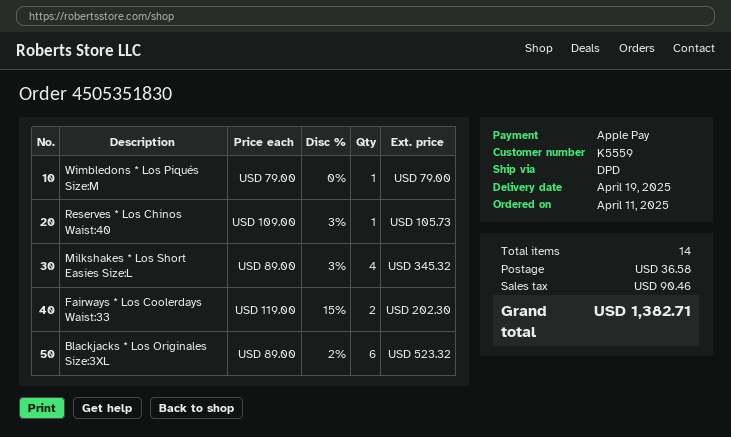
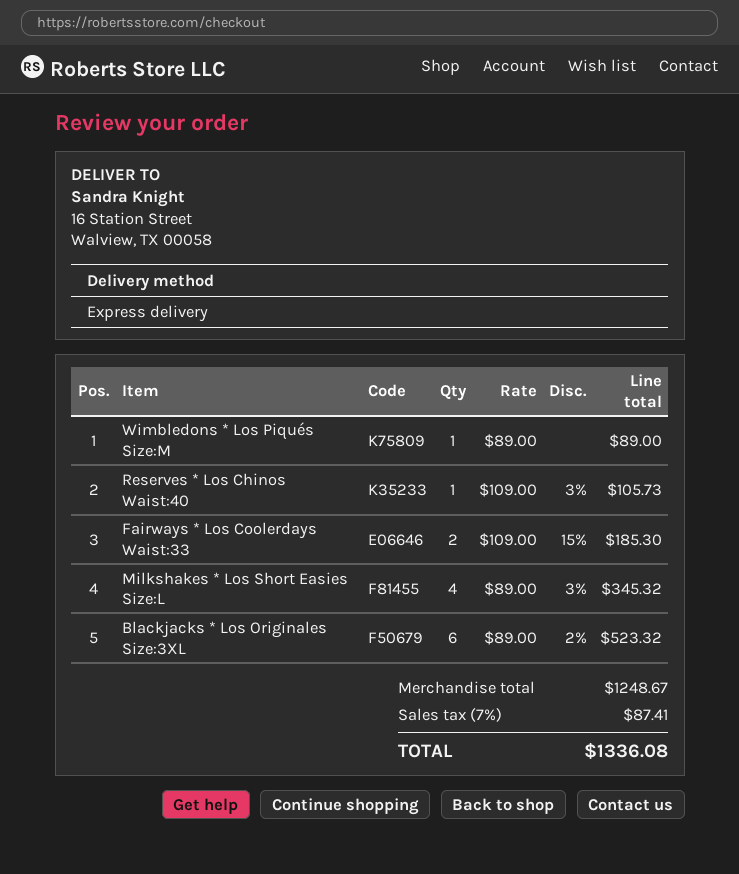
shipping method: DPD -> express
Wimbledons * Los Piqués Size:M: 1 x 79.00 = 79.00 -> 1 x 89.00 = 89.00
Fairways * Los Coolerdays Waist:33: 2 x 119.00 - 15% = 202.30 -> 2 x 109.00 - 15% = 185.30
shipping: 36.58 -> none
tax: 90.46 -> 87.41
total: 1382.71 -> 1336.08

